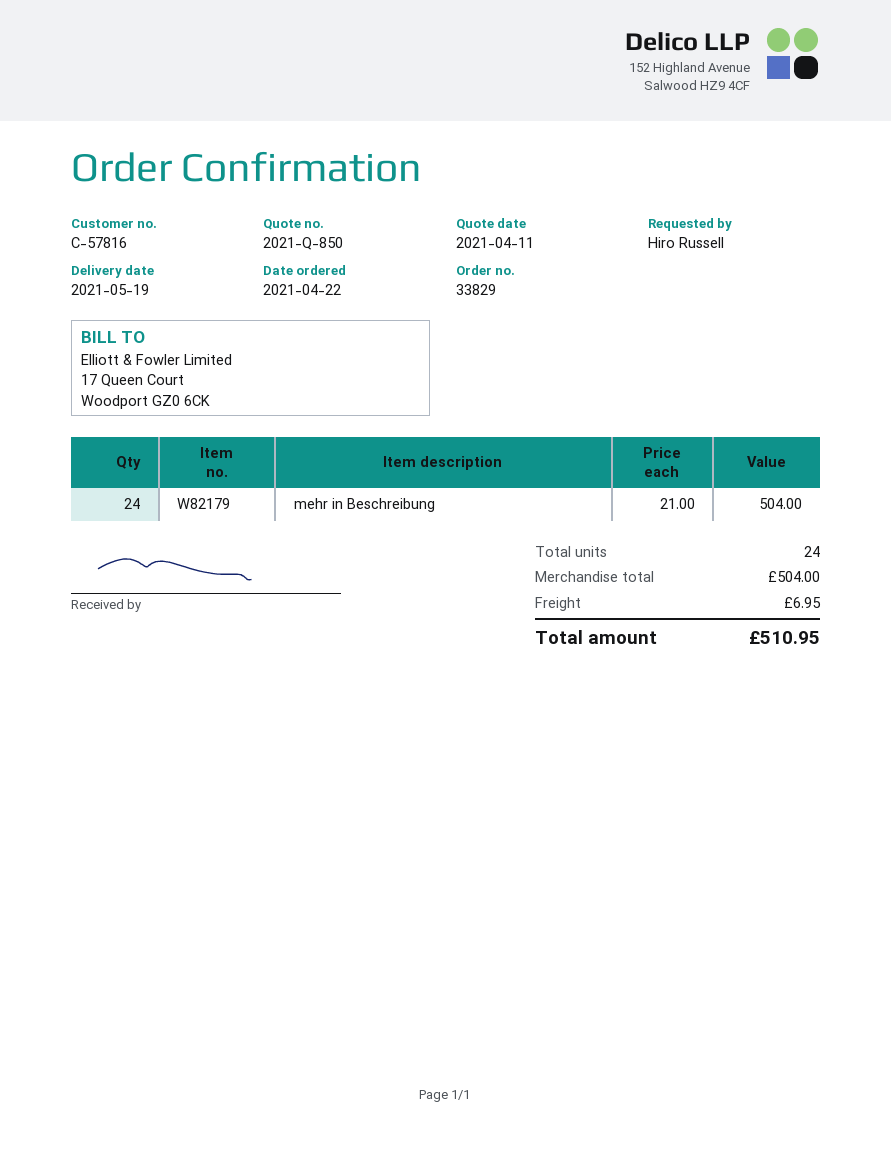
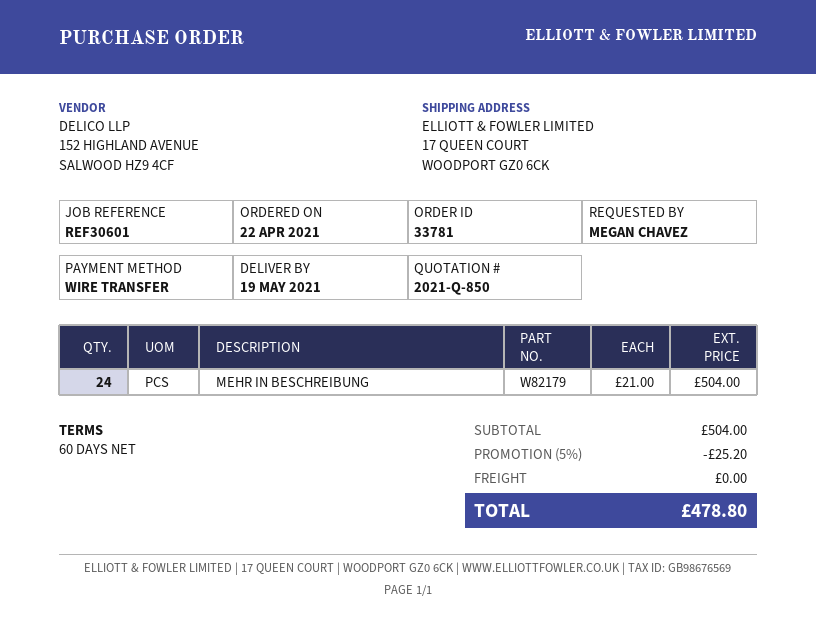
order number: 33829 -> 33781
ordered by: Hiro Russell -> MEGAN CHAVEZ
discount: none -> 5% = 25.20
shipping: 6.95 -> 0.00
total: 510.95 -> 478.80

